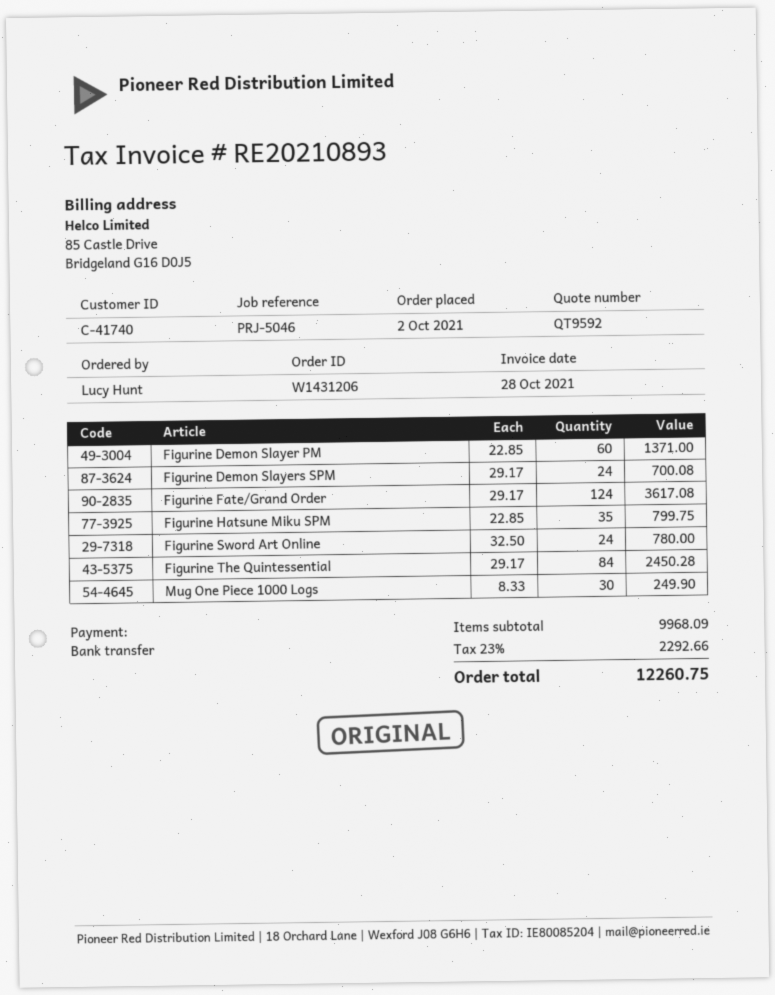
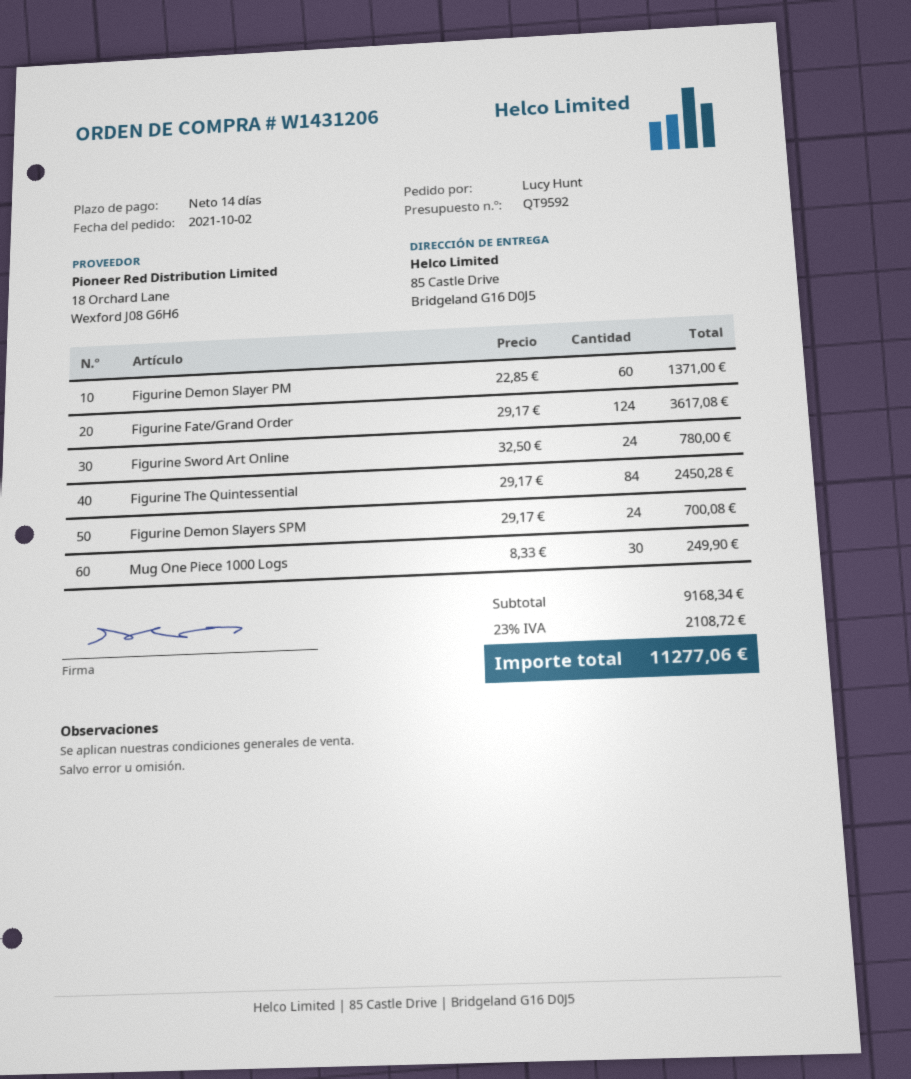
Figurine Hatsune Miku SPM: 35 x 22.85 = 799.75 -> none
subtotal: 9968.09 -> 9168.34
tax: 23% = 2292.66 -> 23% = 2108.72
total: 12260.75 -> 11277.06

